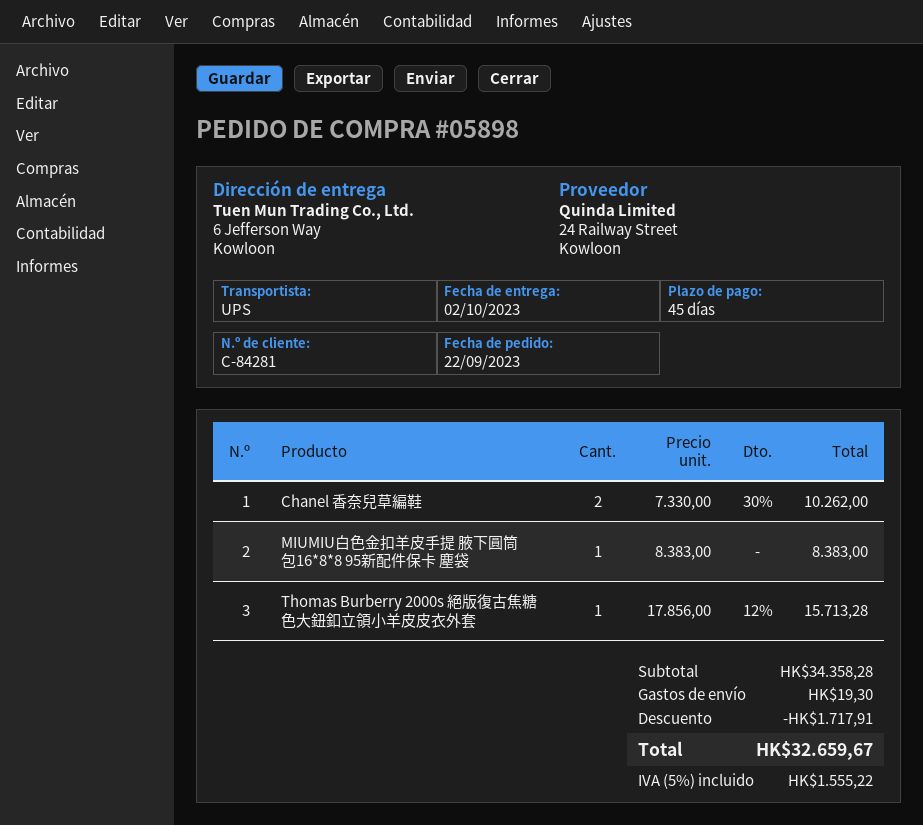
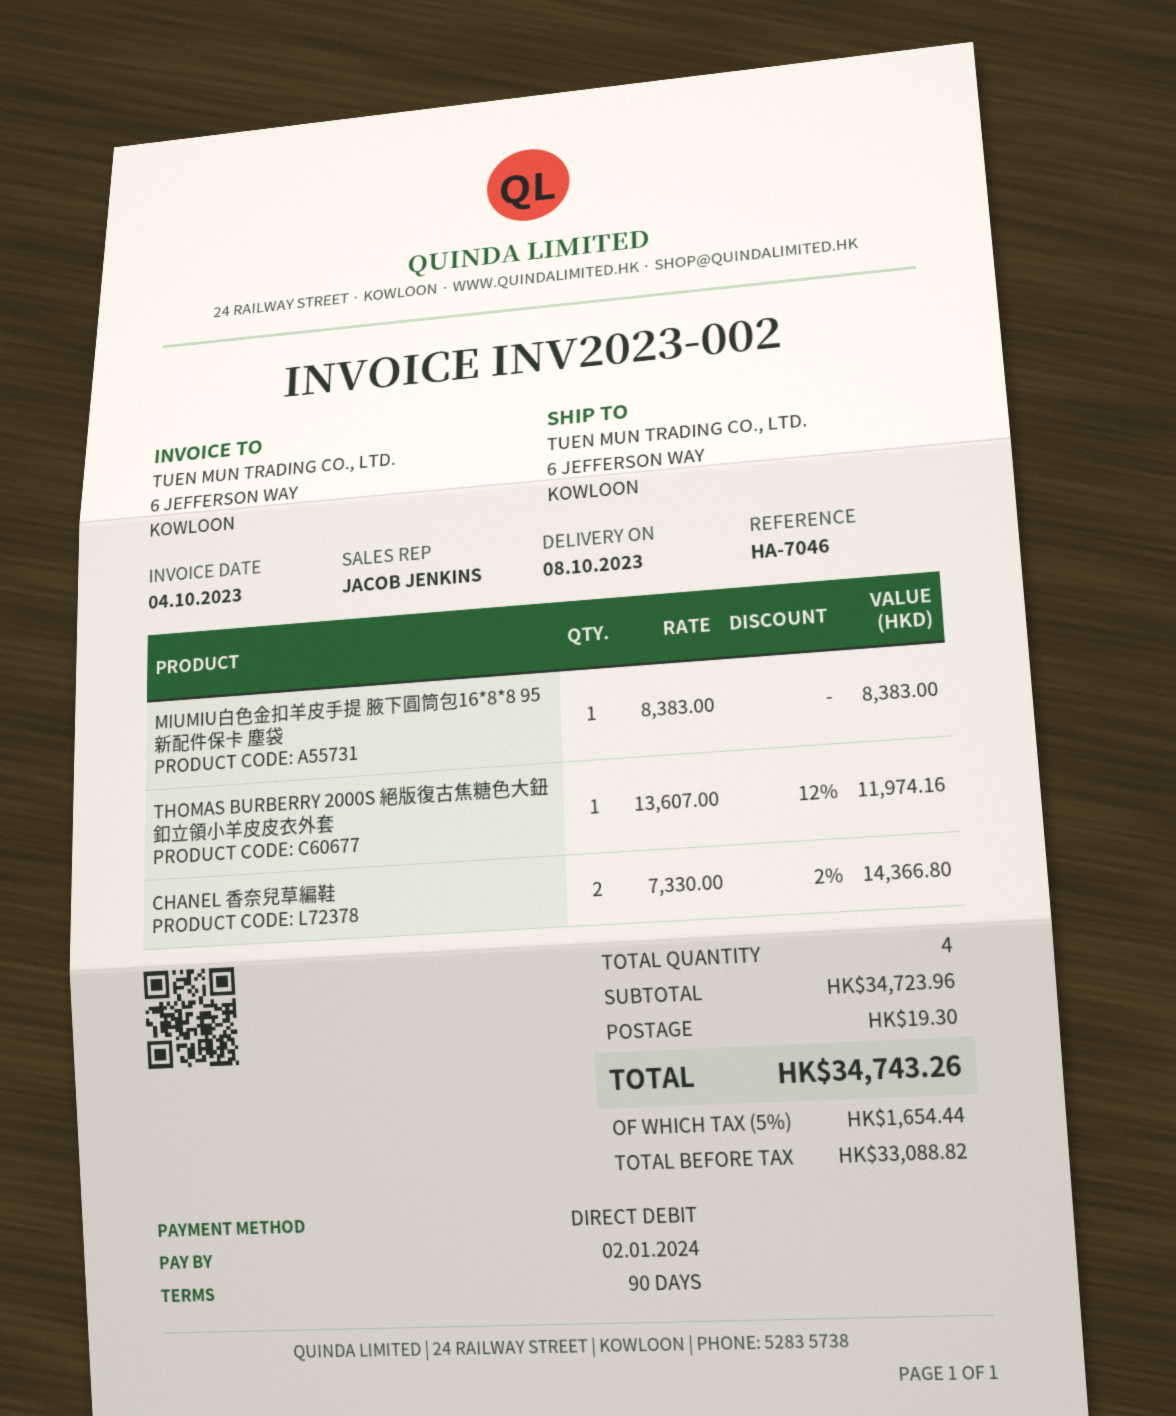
delivery date: 2023-10-02 -> 2023-10-08
payment terms: 45 days -> 90 days
Chanel 香奈兒草編鞋: 2 x 7330.00 - 30% = 10262.00 -> 2 x 7330.00 - 2% = 14366.80
Thomas Burberry 2000s 絕版復古焦糖色大鈕釦立領小羊皮皮衣外套: 1 x 17856.00 - 12% = 15713.28 -> 1 x 13607.00 - 12% = 11974.16
subtotal: 34358.28 -> 34723.96
discount: 1717.91 -> none
tax: 5% = 1555.22 -> 5% = 1654.44
total: 32659.67 -> 34743.26

